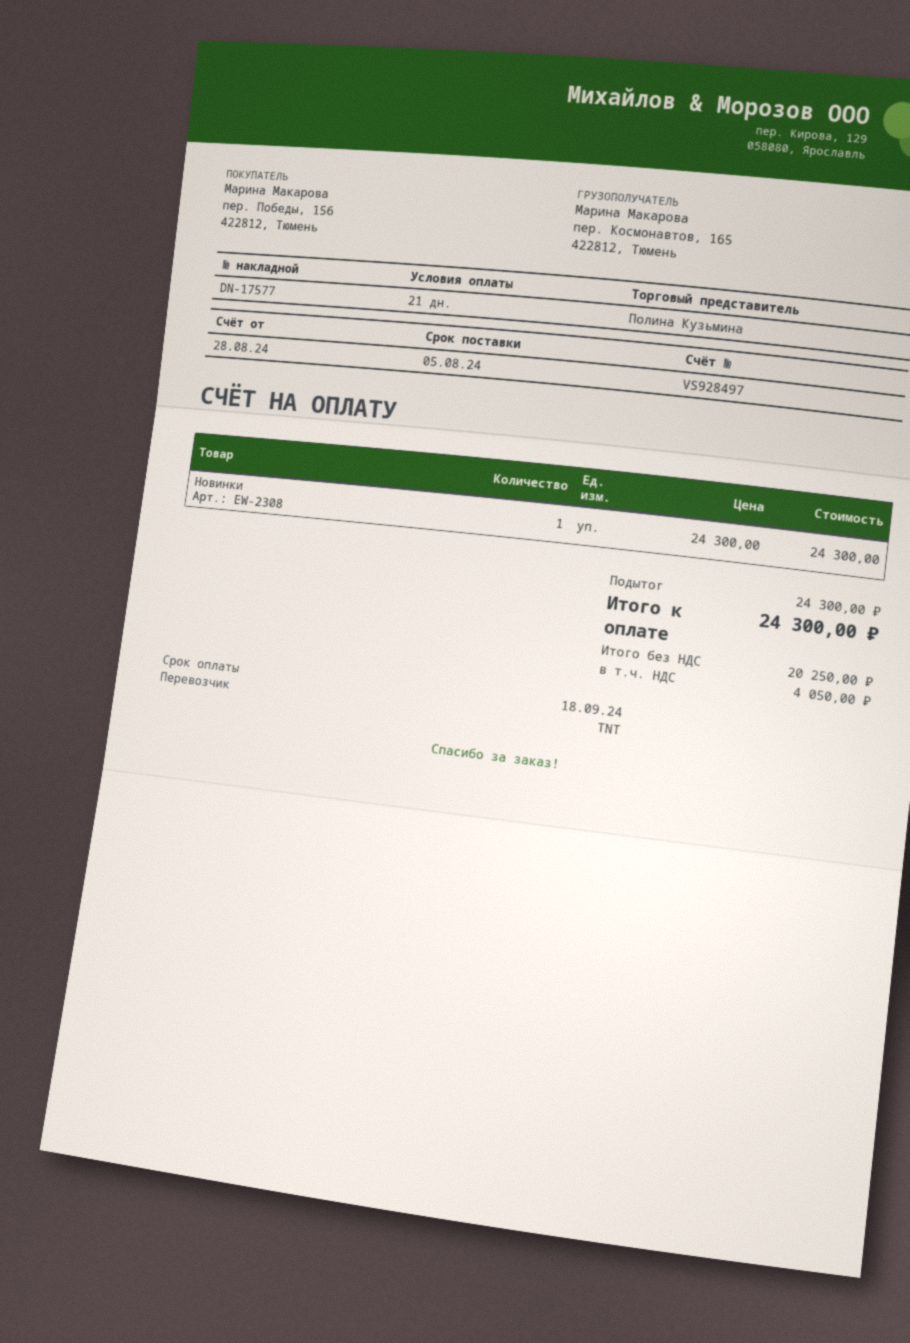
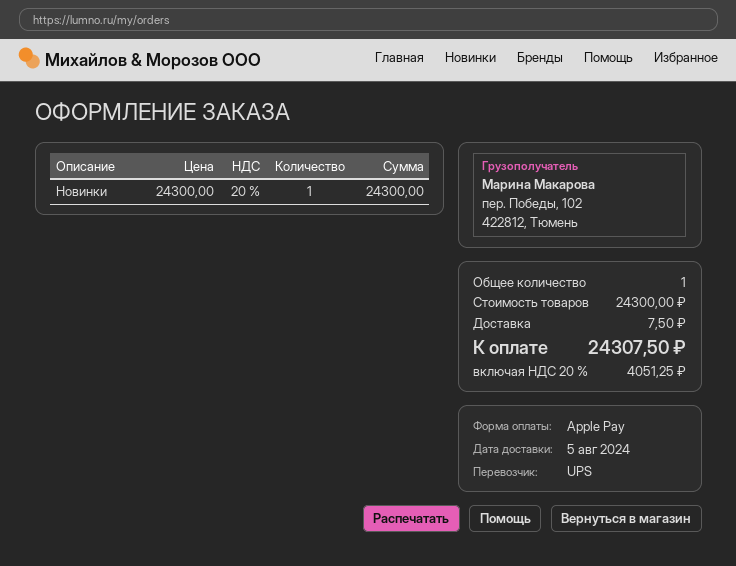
shipping method: TNT -> UPS
ship to: пер. Космонавтов, 165, 422812, Тюмень -> пер. Победы, 102, 422812, Тюмень
shipping: none -> 7.50
tax: 4050.00 -> 4051.25
total: 24300.00 -> 24307.50

